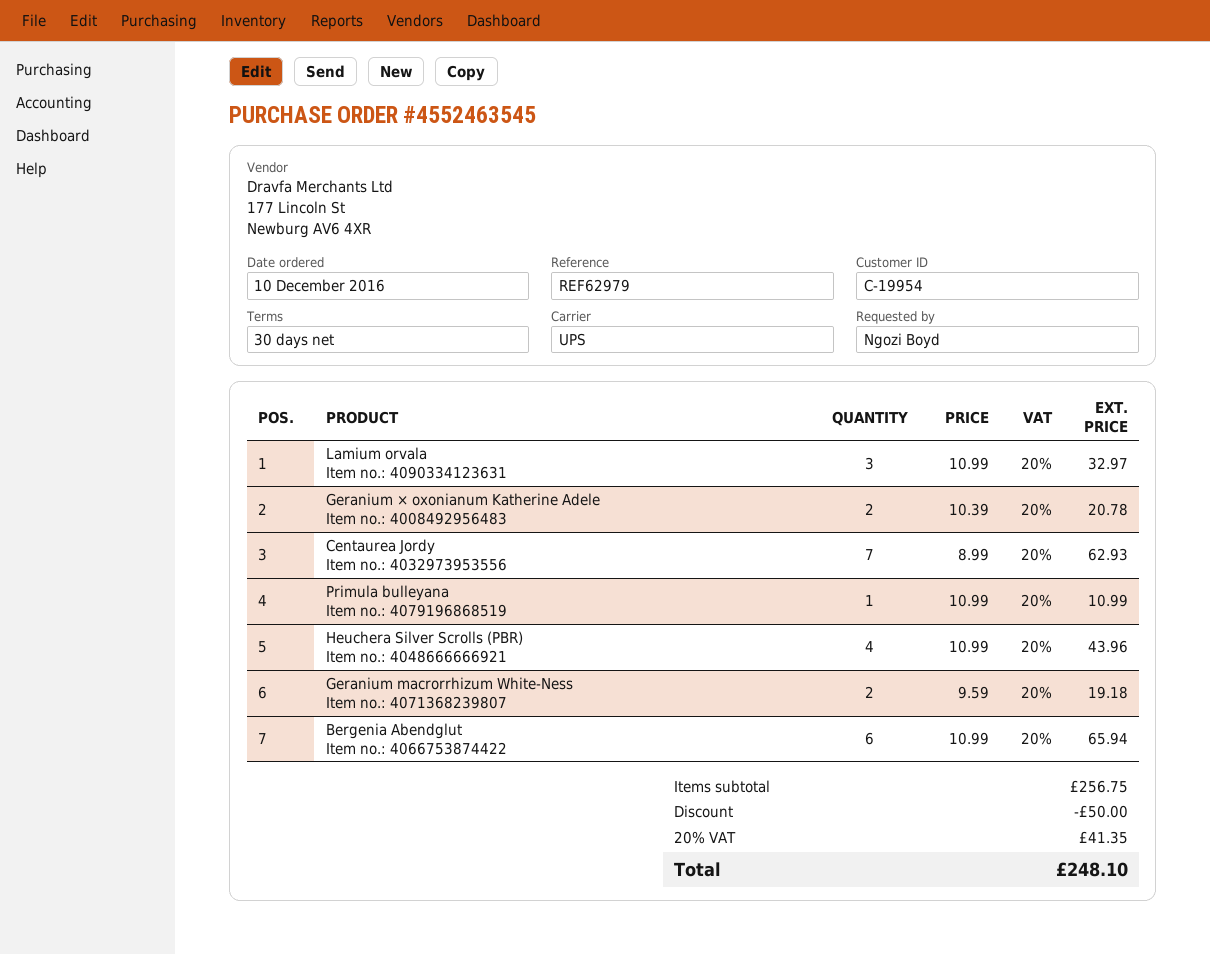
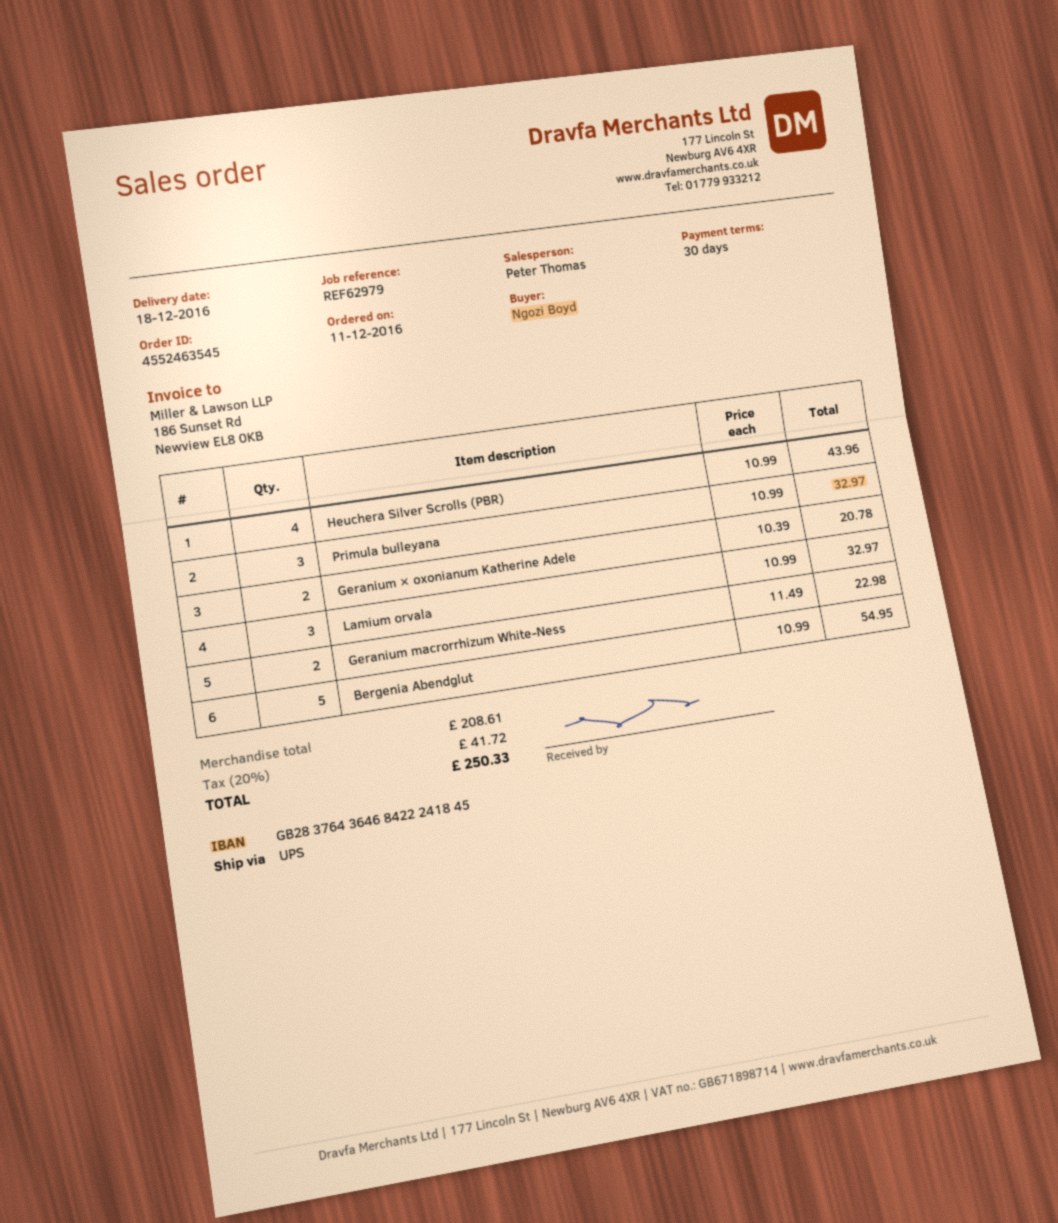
order date: 2016-12-10 -> 2016-12-11
Centaurea Jordy: 7 x 8.99 = 62.93 -> none
Primula bulleyana: 1 x 10.99 = 10.99 -> 3 x 10.99 = 32.97
Geranium macrorrhizum White-Ness: 2 x 9.59 = 19.18 -> 2 x 11.49 = 22.98
Bergenia Abendglut: 6 x 10.99 = 65.94 -> 5 x 10.99 = 54.95
subtotal: 256.75 -> 208.61
discount: 50.00 -> none
tax: 20% = 41.35 -> 20% = 41.72
total: 248.10 -> 250.33

